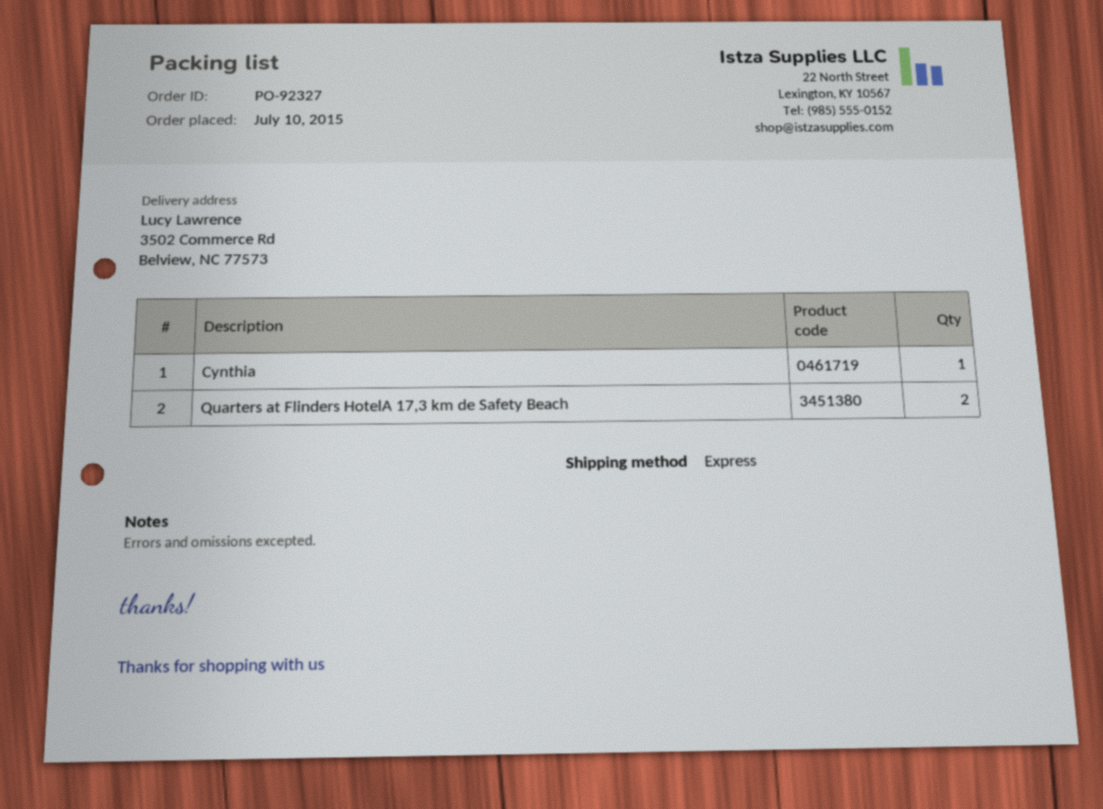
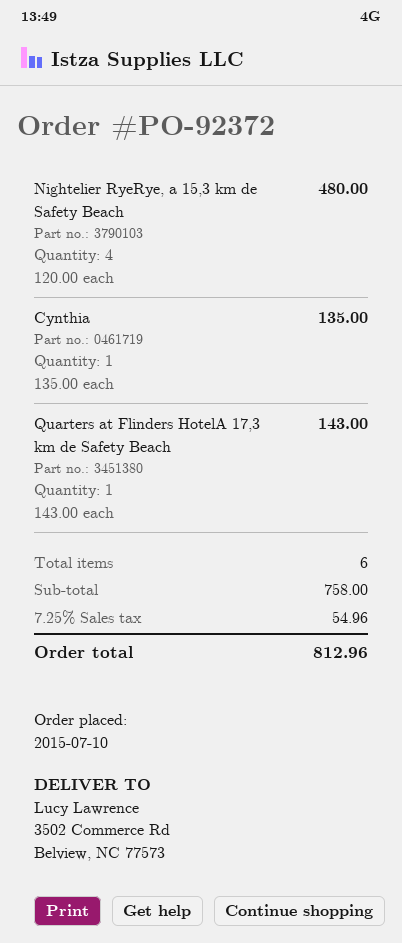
order number: PO-92327 -> PO-92372
Quarters at Flinders HotelA 17,3 km de Safety Beach: 2 -> 1
Nightelier RyeRye, a 15,3 km de Safety Beach: none -> 4

